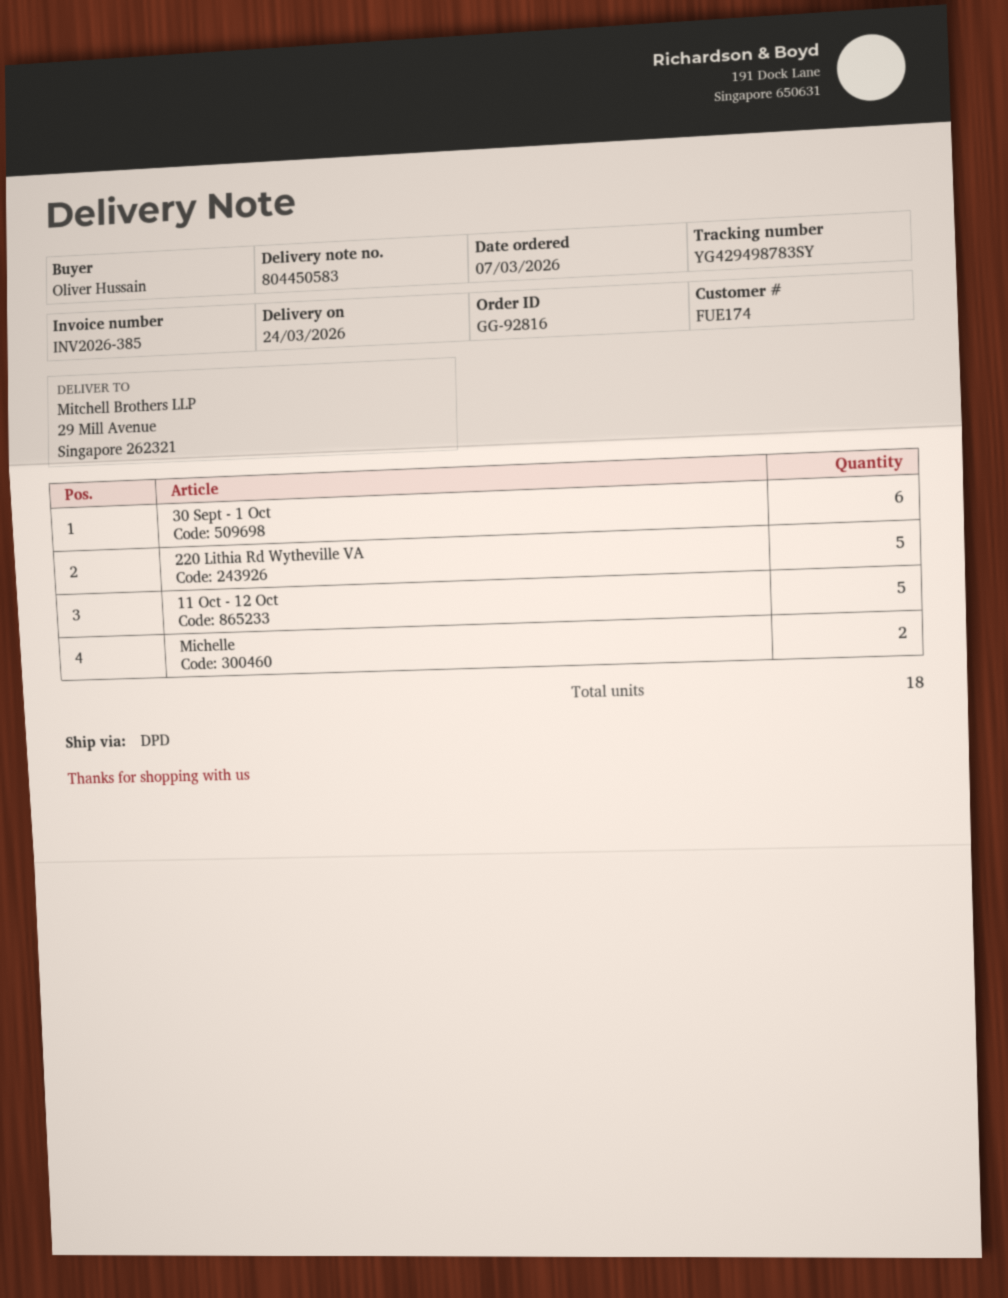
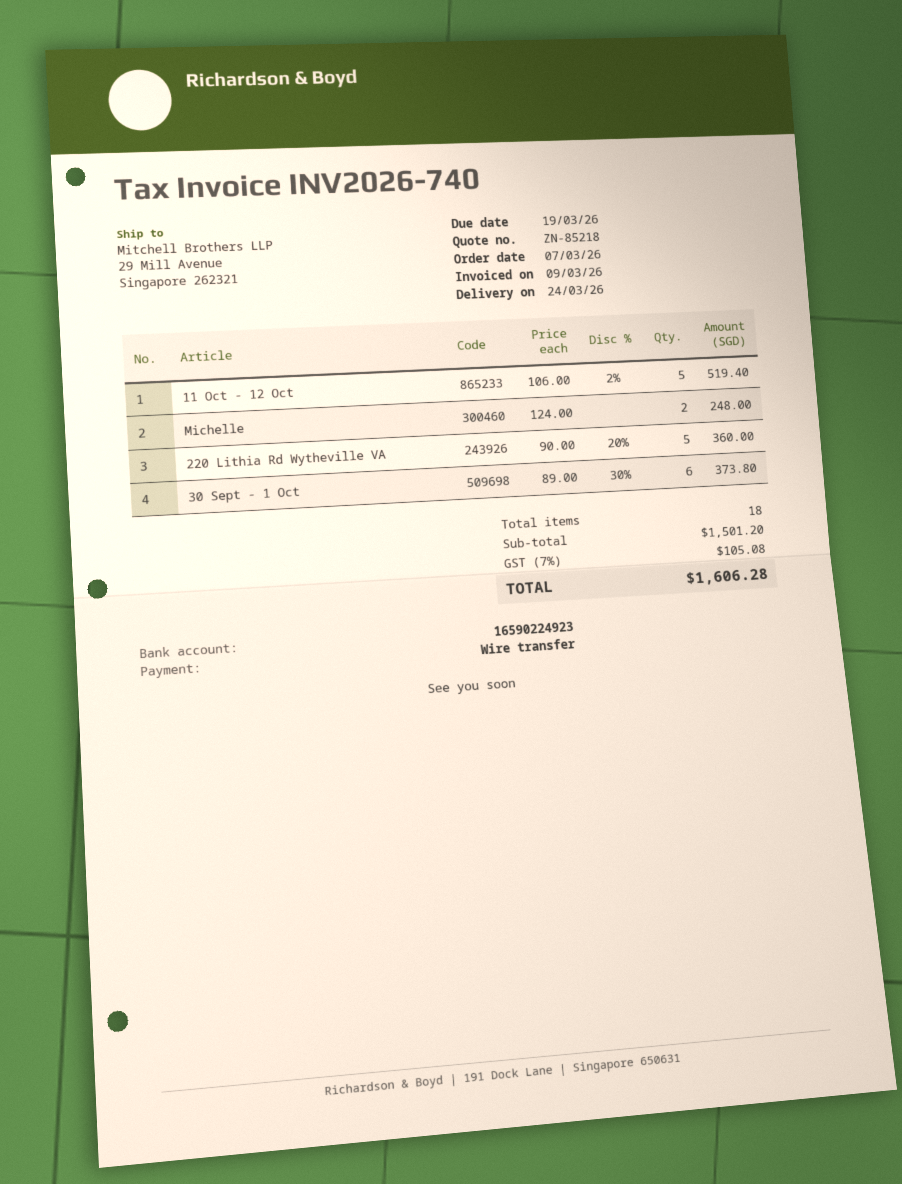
invoice number: INV2026-385 -> INV2026-740

